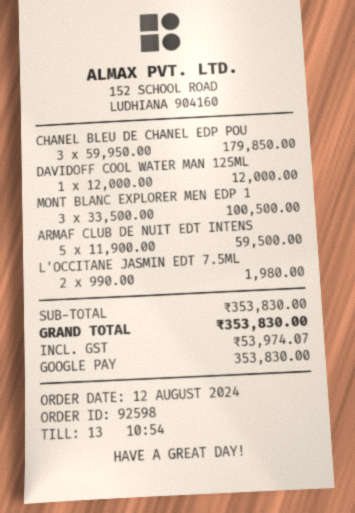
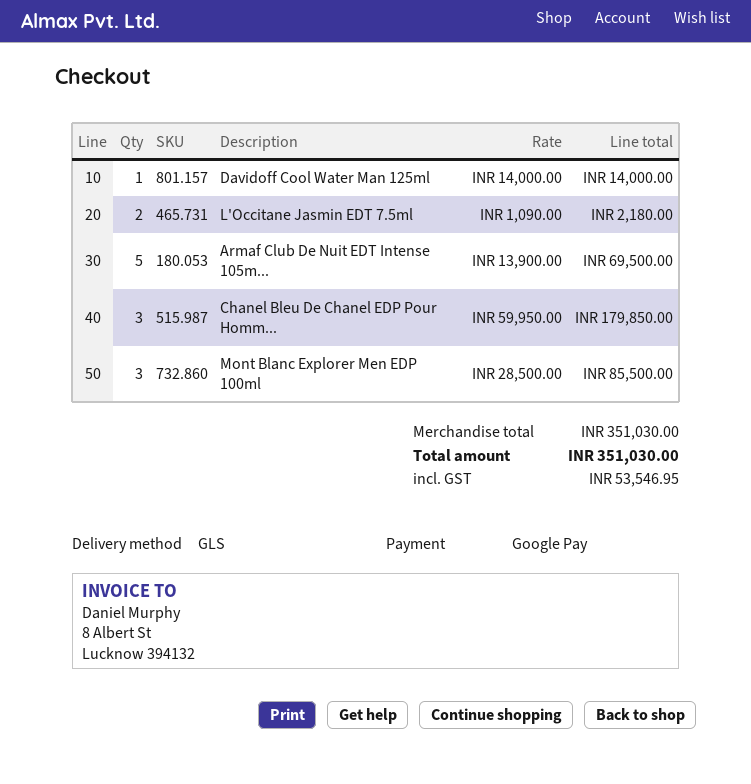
DAVIDOFF COOL WATER MAN 125ML: 1 x 12000.00 = 12000.00 -> 1 x 14000.00 = 14000.00
MONT BLANC EXPLORER MEN EDP 1: 3 x 33500.00 = 100500.00 -> 3 x 28500.00 = 85500.00
ARMAF CLUB DE NUIT EDT INTENS: 5 x 11900.00 = 59500.00 -> 5 x 13900.00 = 69500.00
L'OCCITANE JASMIN EDT 7.5ML: 2 x 990.00 = 1980.00 -> 2 x 1090.00 = 2180.00
subtotal: 353830.00 -> 351030.00
tax: 53974.07 -> 53546.95
total: 353830.00 -> 351030.00

